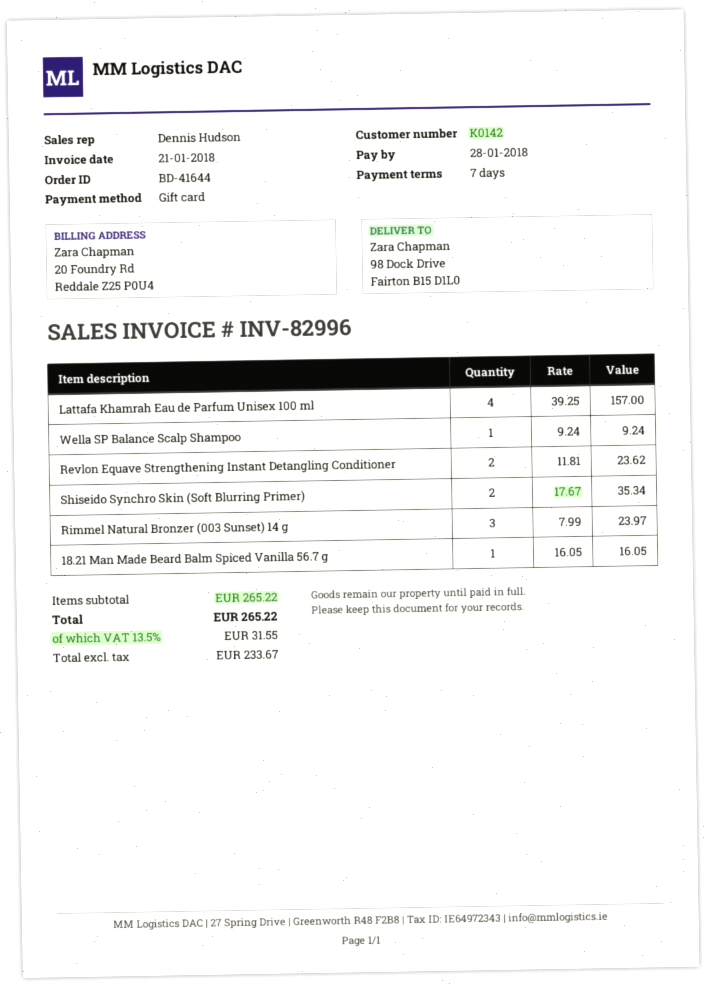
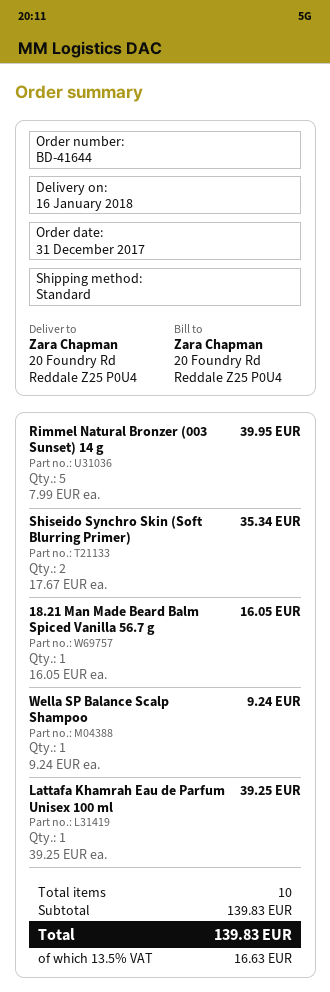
ship to: 98 Dock Drive, Fairton B15 D1L0 -> 20 Foundry Rd, Reddale Z25 P0U4
Lattafa Khamrah Eau de Parfum Unisex 100 ml: 4 x 39.25 = 157.00 -> 1 x 39.25 = 39.25
Revlon Equave Strengthening Instant Detangling Conditioner: 2 x 11.81 = 23.62 -> none
Rimmel Natural Bronzer (003 Sunset) 14 g: 3 x 7.99 = 23.97 -> 5 x 7.99 = 39.95
subtotal: 265.22 -> 139.83
tax: 13.5% = 31.55 -> 13.5% = 16.63
total: 265.22 -> 139.83

